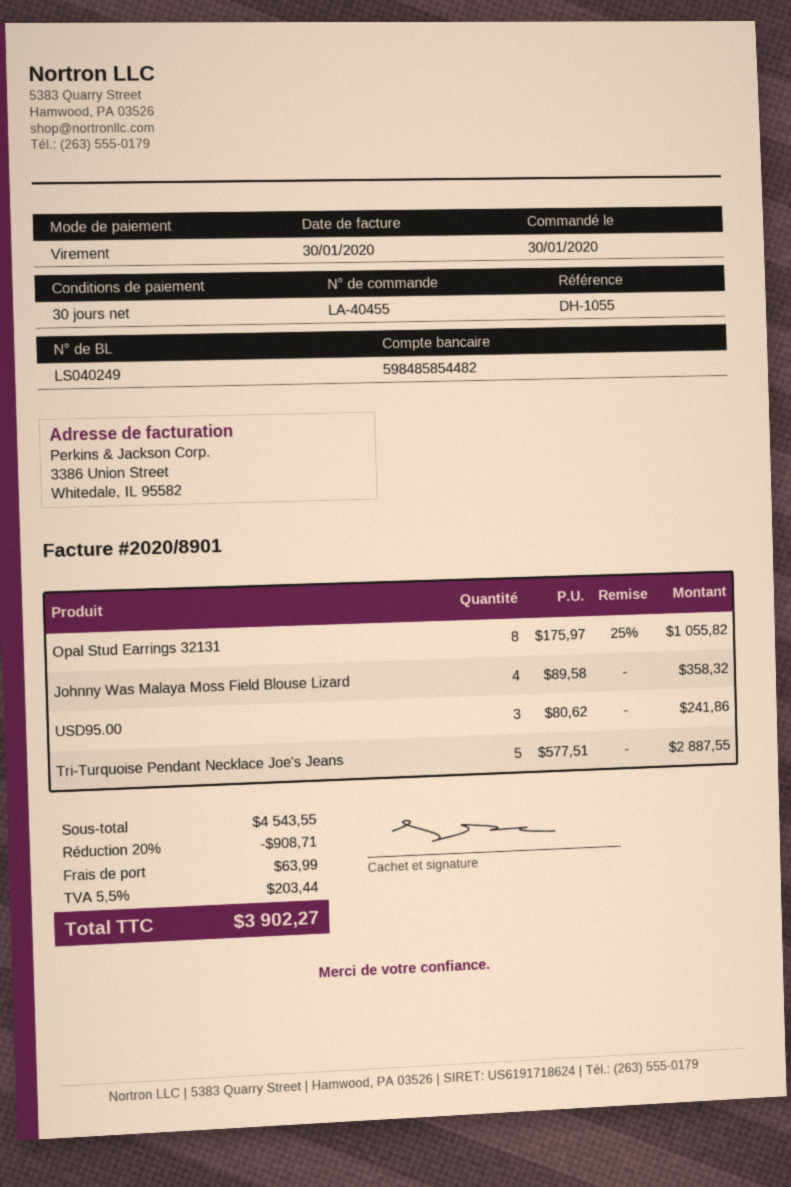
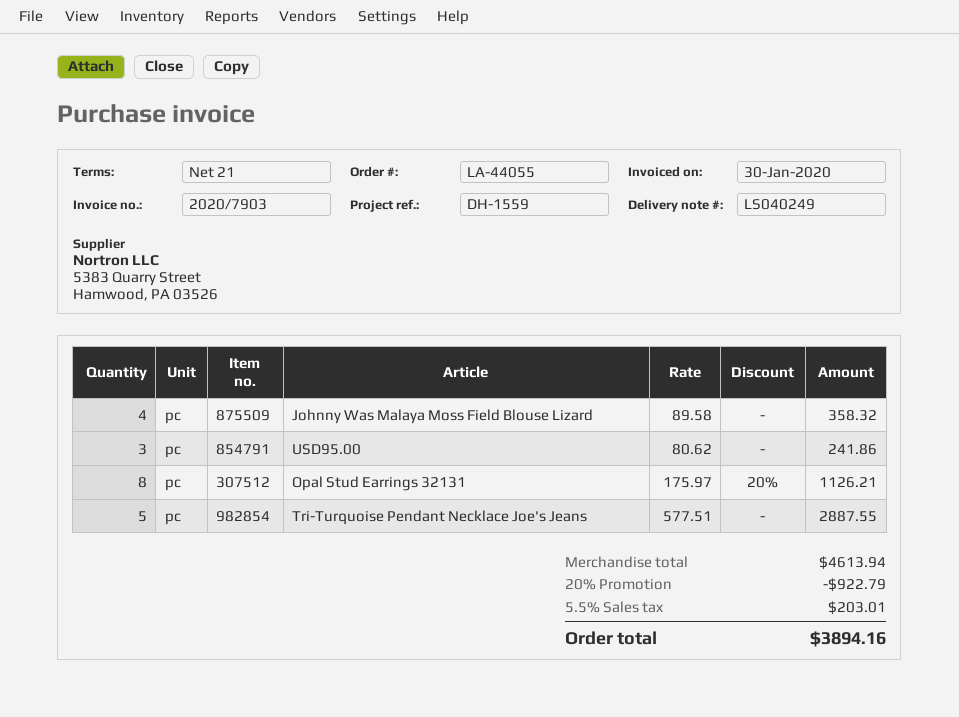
order number: LA-40455 -> LA-44055
invoice number: 2020/8901 -> 2020/7903
payment terms: 30 days -> 21 days
reference: DH-1055 -> DH-1559
Opal Stud Earrings 32131: 8 x 175.97 - 25% = 1055.82 -> 8 x 175.97 - 20% = 1126.21
subtotal: 4543.55 -> 4613.94
discount: 20% = 908.71 -> 20% = 922.79
shipping: 63.99 -> none
tax: 5.5% = 203.44 -> 5.5% = 203.01
total: 3902.27 -> 3894.16

